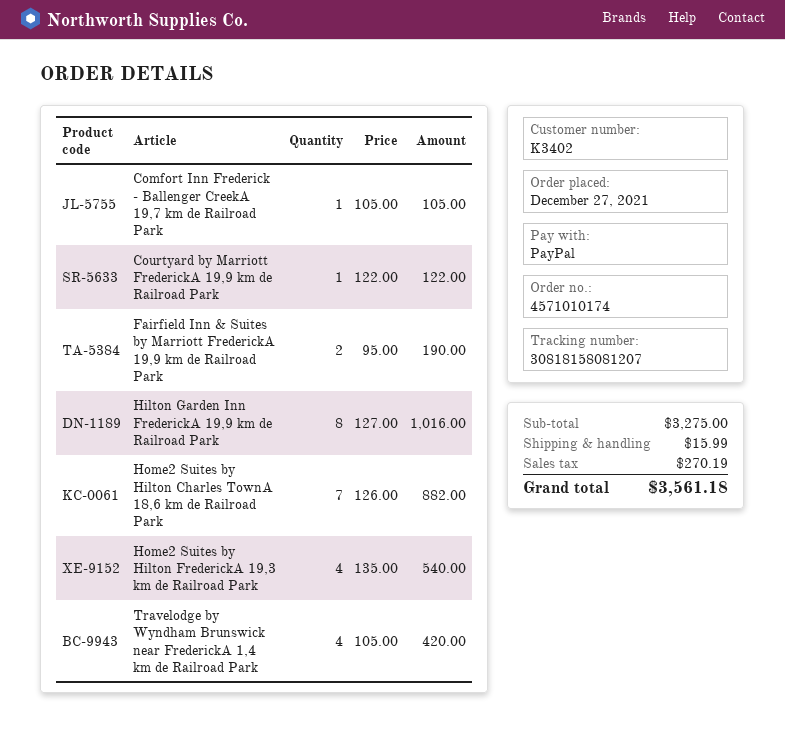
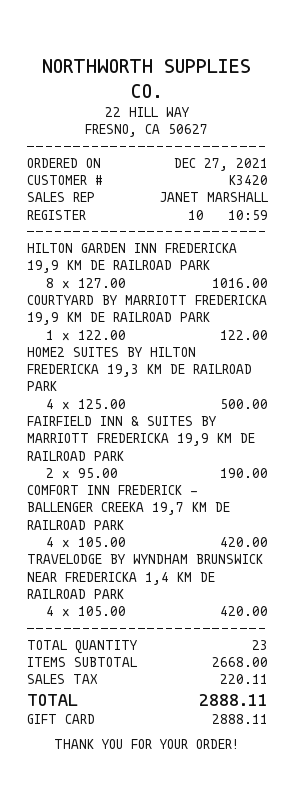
customer number: K3402 -> K3420
payment method: PayPal -> gift card
Comfort Inn Frederick - Ballenger CreekA 19,7 km de Railroad Park: 1 x 105.00 = 105.00 -> 4 x 105.00 = 420.00
Home2 Suites by Hilton Charles TownA 18,6 km de Railroad Park: 7 x 126.00 = 882.00 -> none
Home2 Suites by Hilton FrederickA 19,3 km de Railroad Park: 4 x 135.00 = 540.00 -> 4 x 125.00 = 500.00
subtotal: 3275.00 -> 2668.00
shipping: 15.99 -> none
tax: 270.19 -> 220.11
total: 3561.18 -> 2888.11

